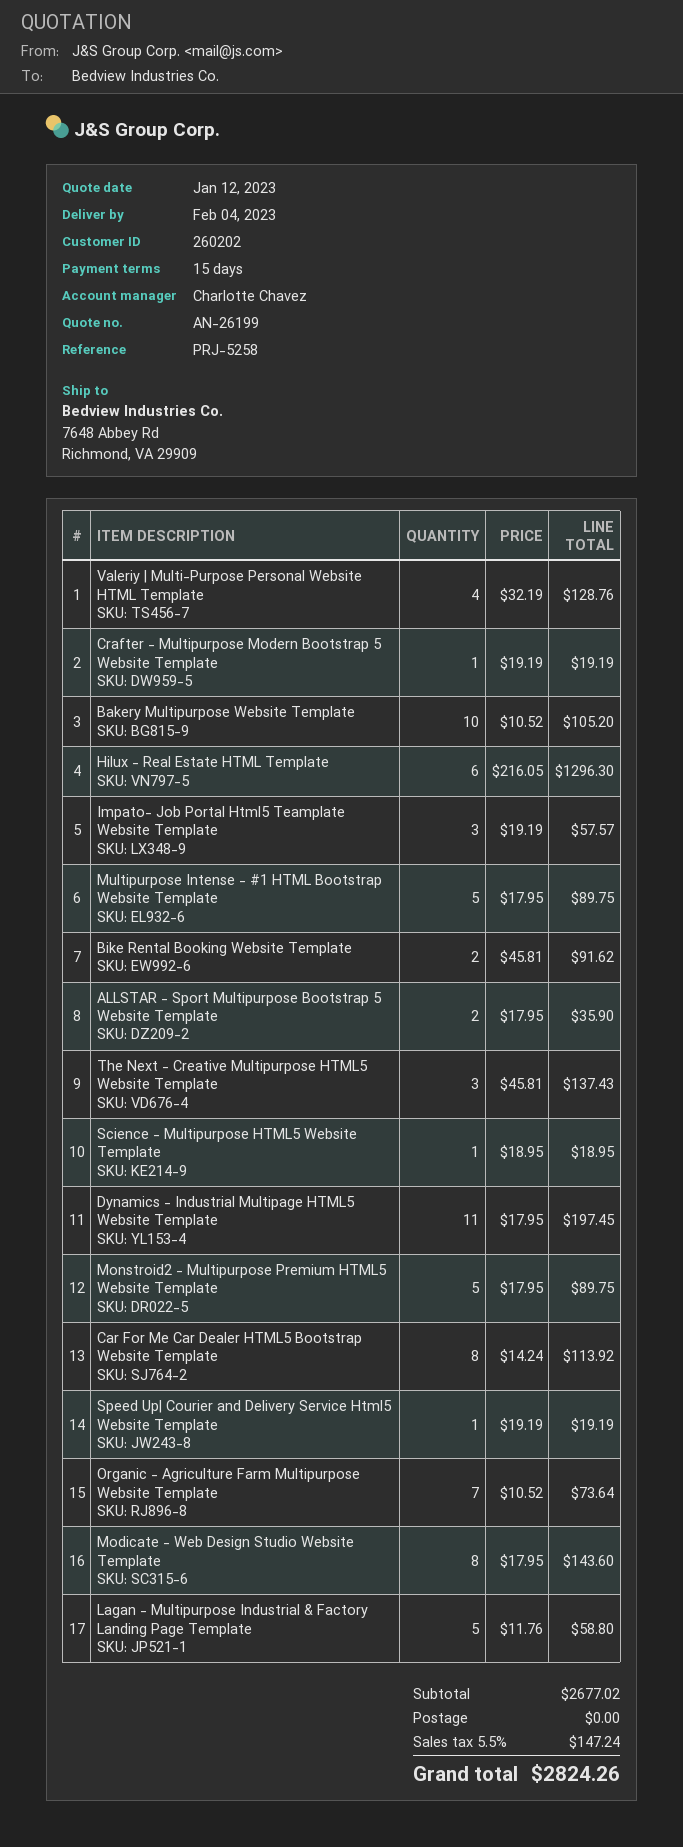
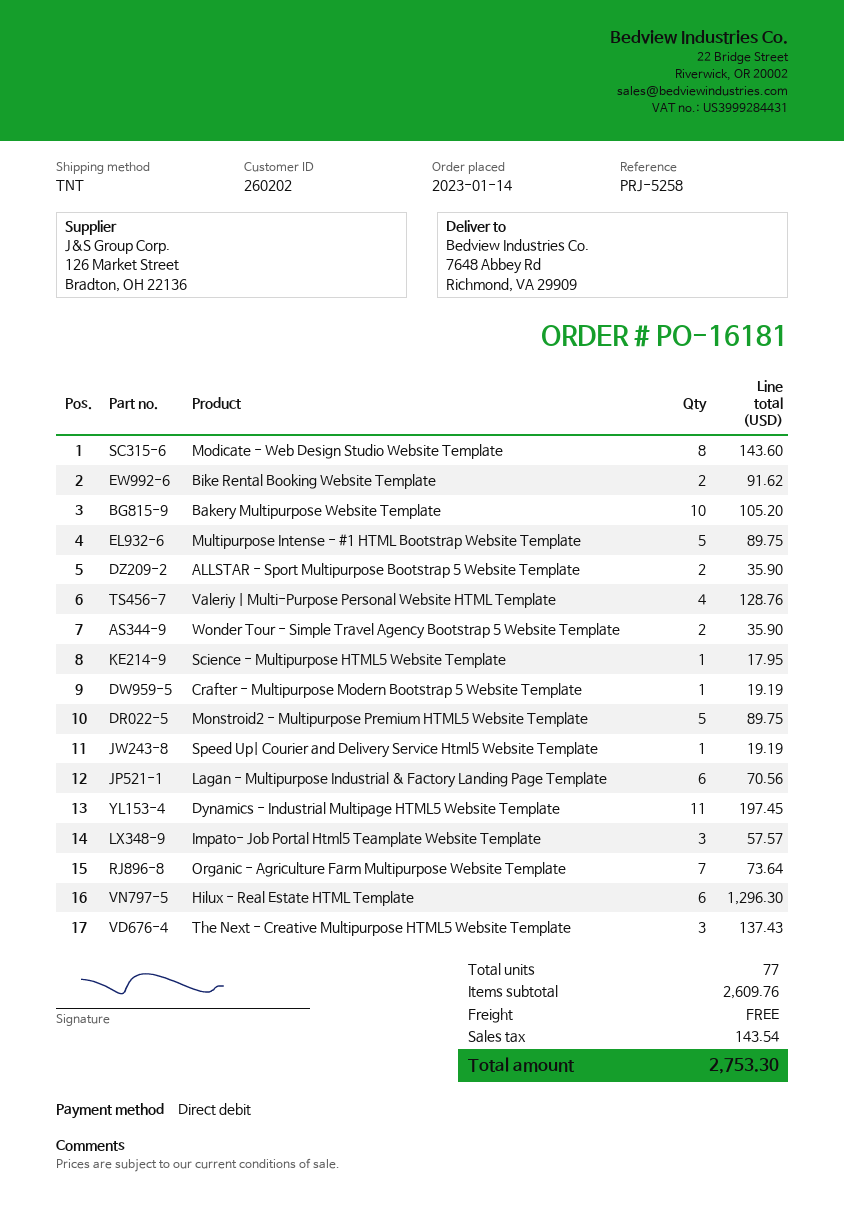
Science - Multipurpose HTML5 Website Template: 1 for 18.95 -> 1 for 17.95
Car For Me Car Dealer HTML5 Bootstrap Website Template: 8 for 113.92 -> none
Lagan - Multipurpose Industrial & Factory Landing Page Template: 5 for 58.80 -> 6 for 70.56
Wonder Tour - Simple Travel Agency Bootstrap 5 Website Template: none -> 2 for 35.90
subtotal: 2677.02 -> 2609.76
tax: 147.24 -> 143.54
total: 2824.26 -> 2753.30

